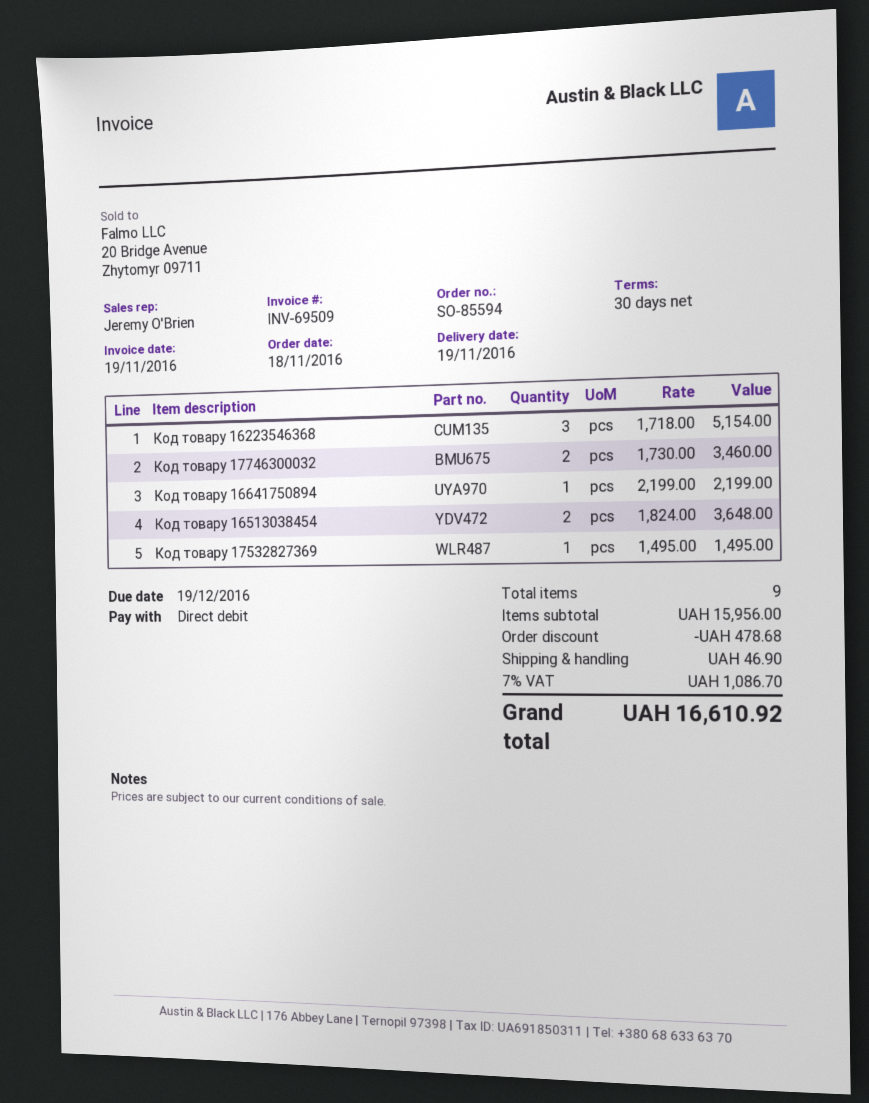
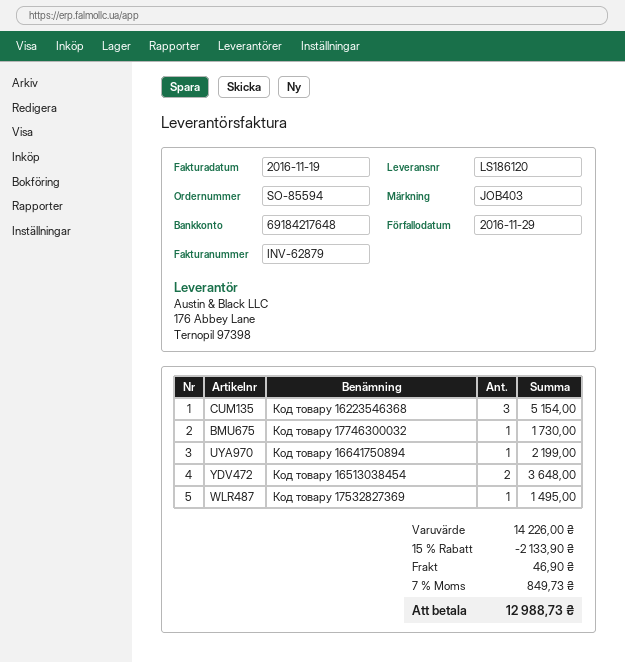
invoice number: INV-69509 -> INV-62879
due date: 2016-12-19 -> 2016-11-29
Код товару 17746300032: 2 for 3460.00 -> 1 for 1730.00
subtotal: 15956.00 -> 14226.00
discount: 478.68 -> 2133.90
tax: 7% = 1086.70 -> 7% = 849.73
total: 16610.92 -> 12988.73

